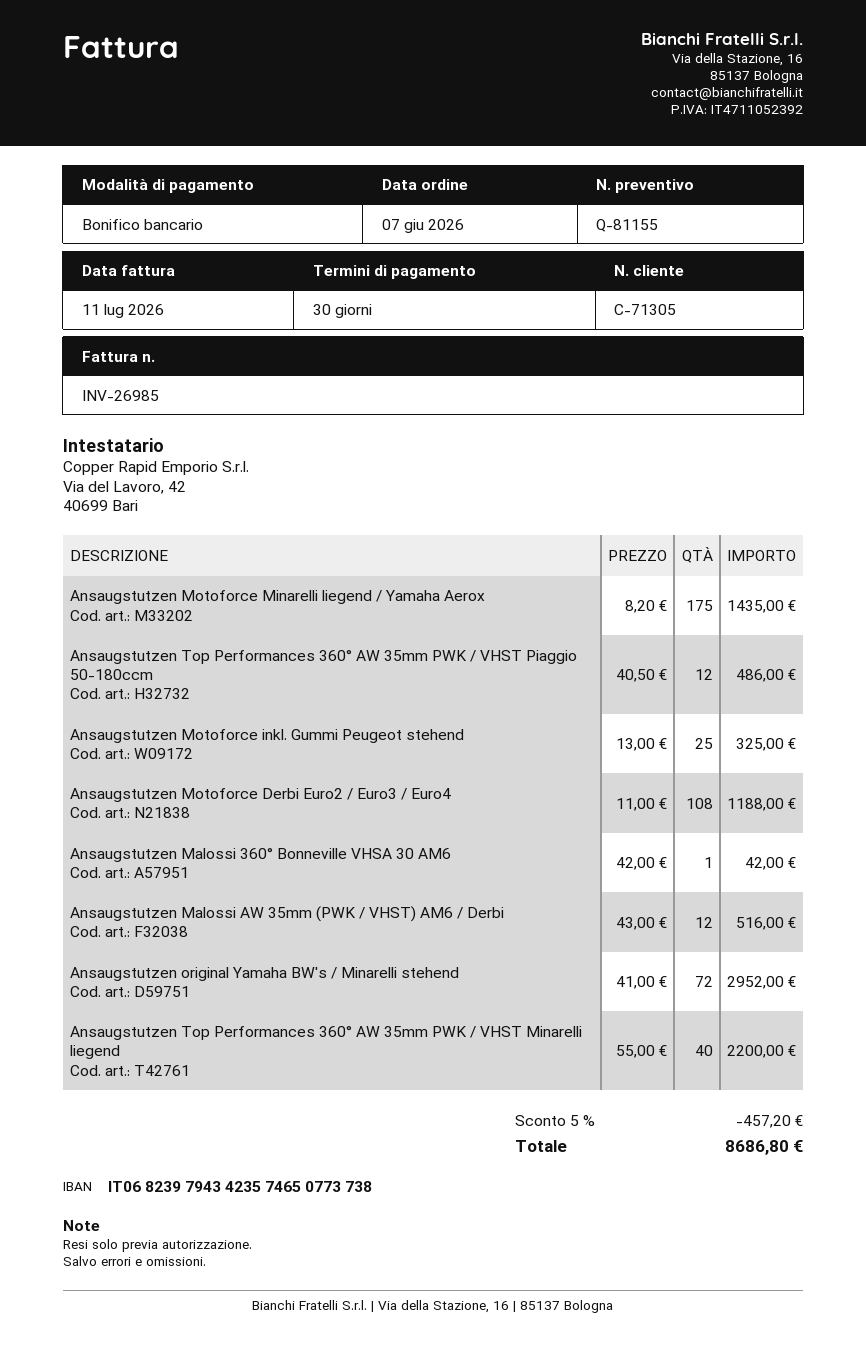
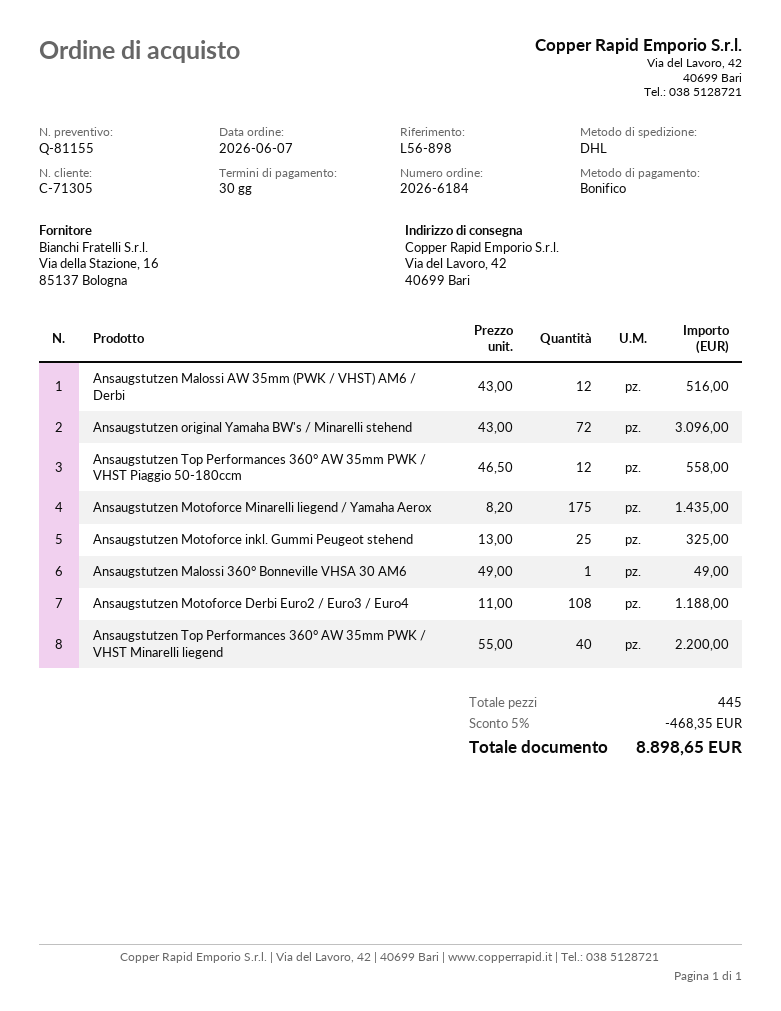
Ansaugstutzen Top Performances 360° AW 35mm PWK / VHST Piaggio 50-180ccm: 12 x 40.50 = 486.00 -> 12 x 46.50 = 558.00
Ansaugstutzen Malossi 360° Bonneville VHSA 30 AM6: 1 x 42.00 = 42.00 -> 1 x 49.00 = 49.00
Ansaugstutzen original Yamaha BW's / Minarelli stehend: 72 x 41.00 = 2952.00 -> 72 x 43.00 = 3096.00
discount: 5% = 457.20 -> 5% = 468.35
total: 8686.80 -> 8898.65

